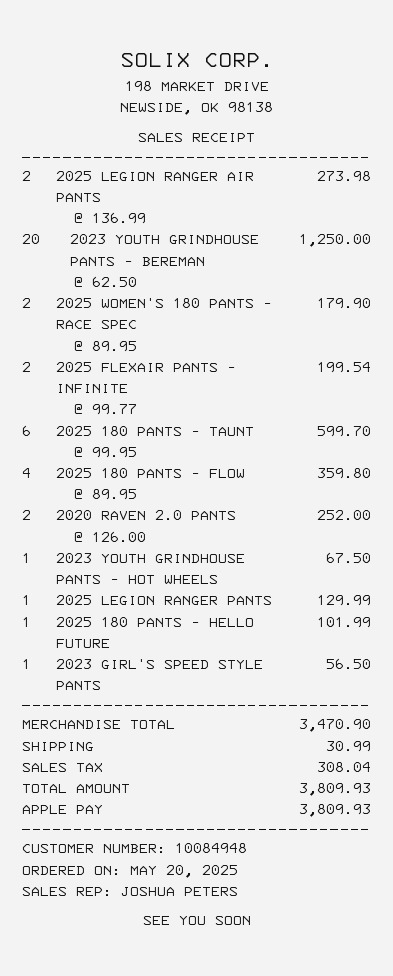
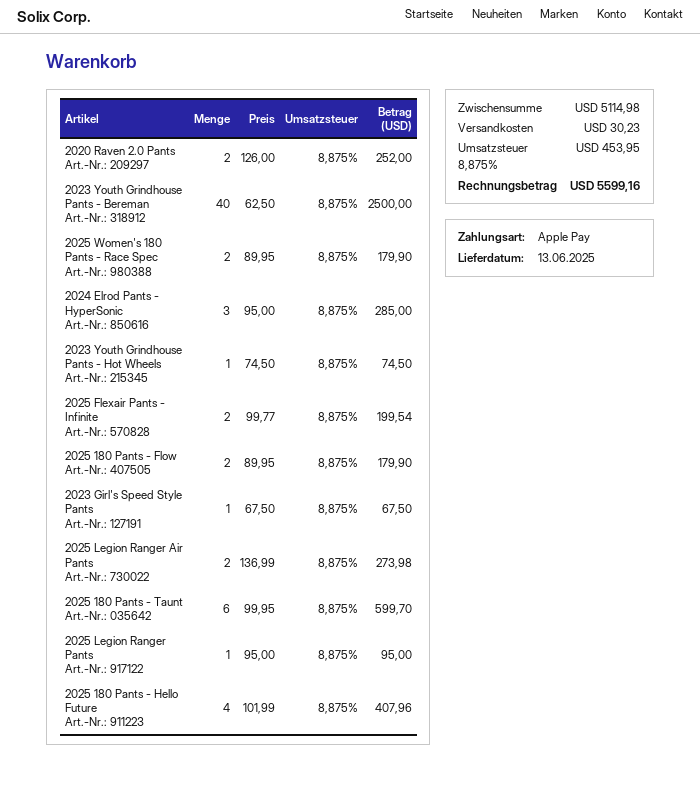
2023 YOUTH GRINDHOUSE PANTS - BEREMAN: 20 x 62.50 = 1250.00 -> 40 x 62.50 = 2500.00
2025 180 PANTS - FLOW: 4 x 89.95 = 359.80 -> 2 x 89.95 = 179.90
2023 YOUTH GRINDHOUSE PANTS - HOT WHEELS: 1 x 67.50 = 67.50 -> 1 x 74.50 = 74.50
2025 LEGION RANGER PANTS: 1 x 129.99 = 129.99 -> 1 x 95.00 = 95.00
2025 180 PANTS - HELLO FUTURE: 1 x 101.99 = 101.99 -> 4 x 101.99 = 407.96
2023 GIRL'S SPEED STYLE PANTS: 1 x 56.50 = 56.50 -> 1 x 67.50 = 67.50
2024 Elrod Pants - HyperSonic: none -> 3 x 95.00 = 285.00
subtotal: 3470.90 -> 5114.98
shipping: 30.99 -> 30.23
tax: 308.04 -> 453.95
total: 3809.93 -> 5599.16

